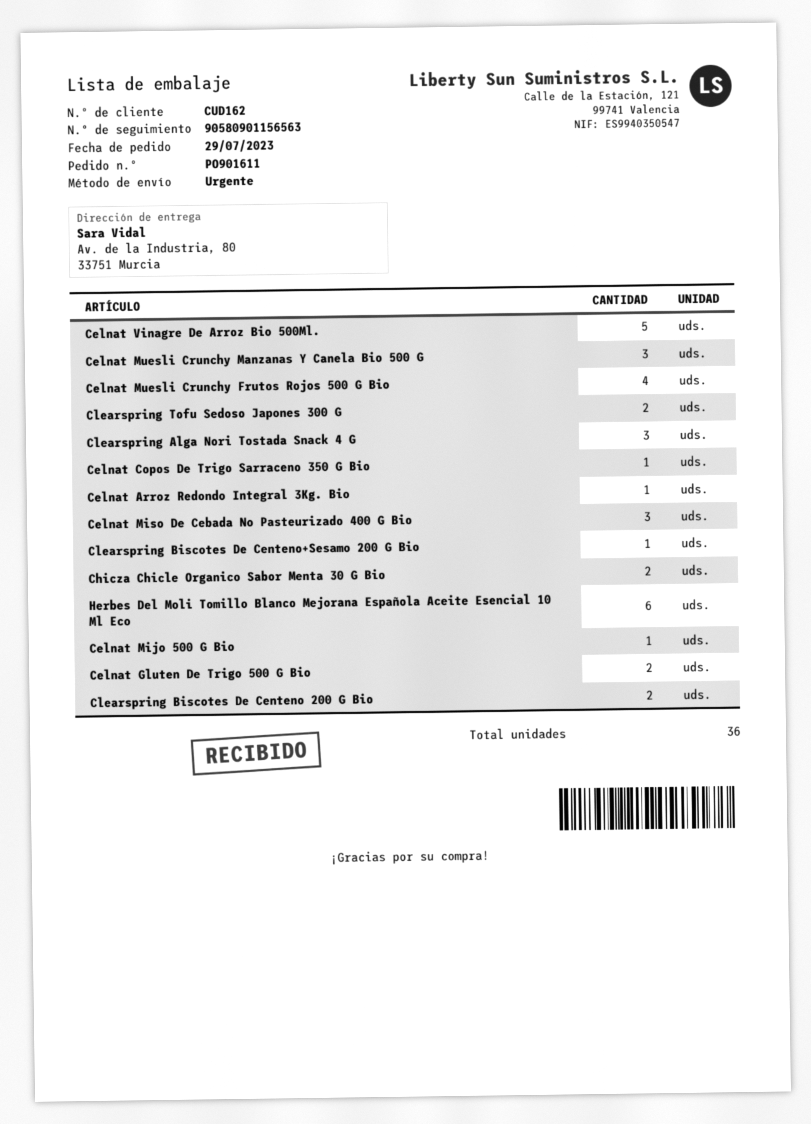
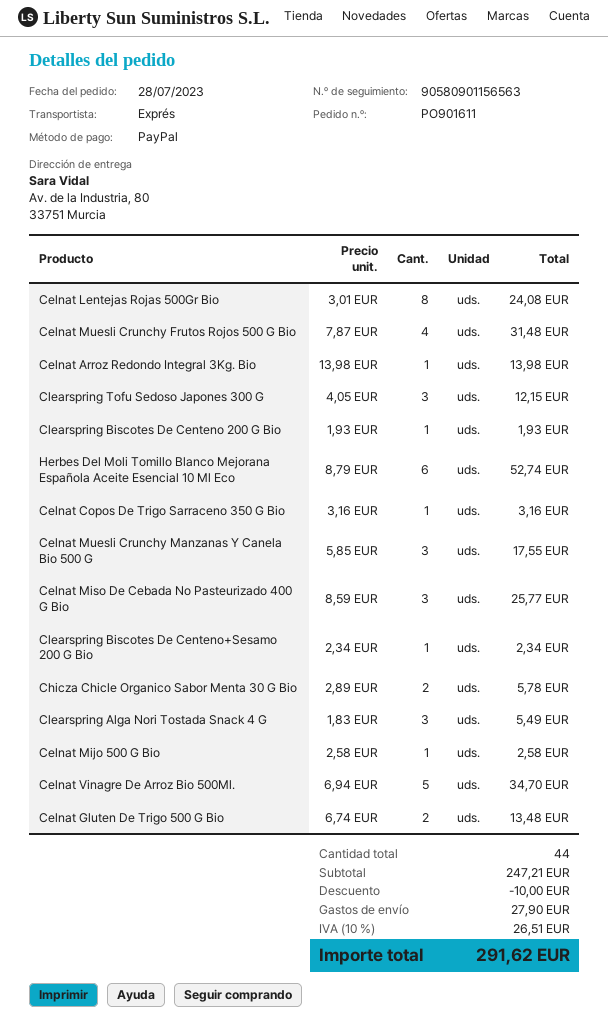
order date: 2023-07-29 -> 2023-07-28
Clearspring Tofu Sedoso Japones 300 G: 2 -> 3
Clearspring Biscotes De Centeno 200 G Bio: 2 -> 1
Celnat Lentejas Rojas 500Gr Bio: none -> 8
total quantity: 36 -> 44

